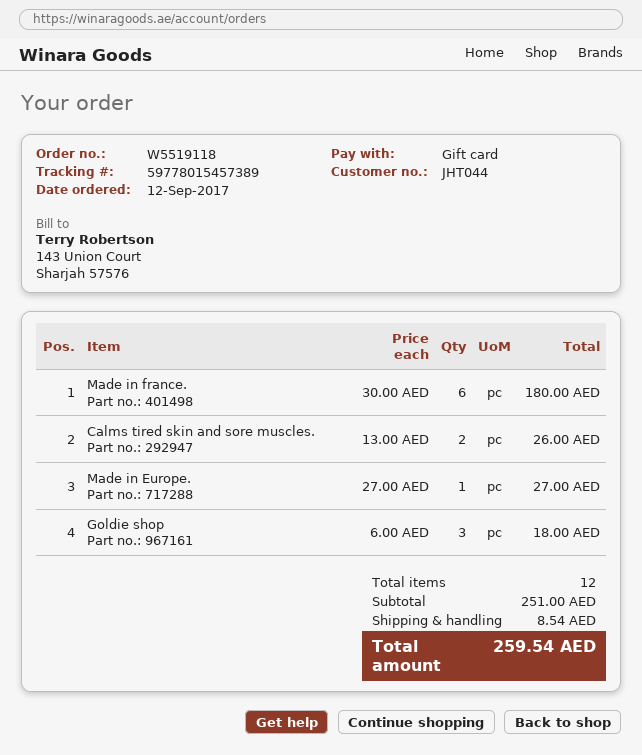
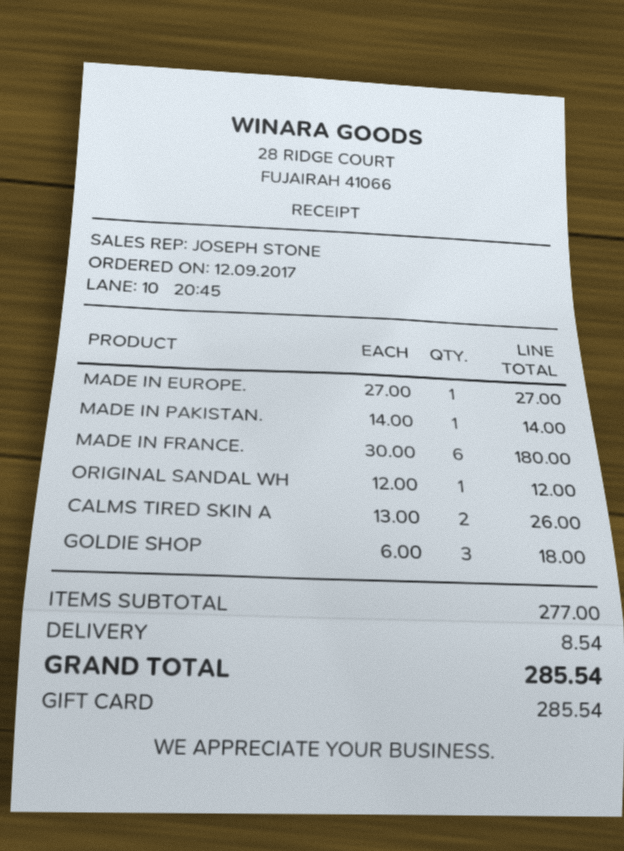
MADE IN PAKISTAN.: none -> 1 x 14.00 = 14.00
ORIGINAL SANDAL WH: none -> 1 x 12.00 = 12.00
subtotal: 251.00 -> 277.00
total: 259.54 -> 285.54

